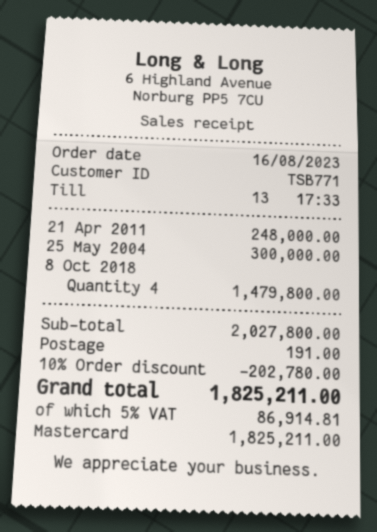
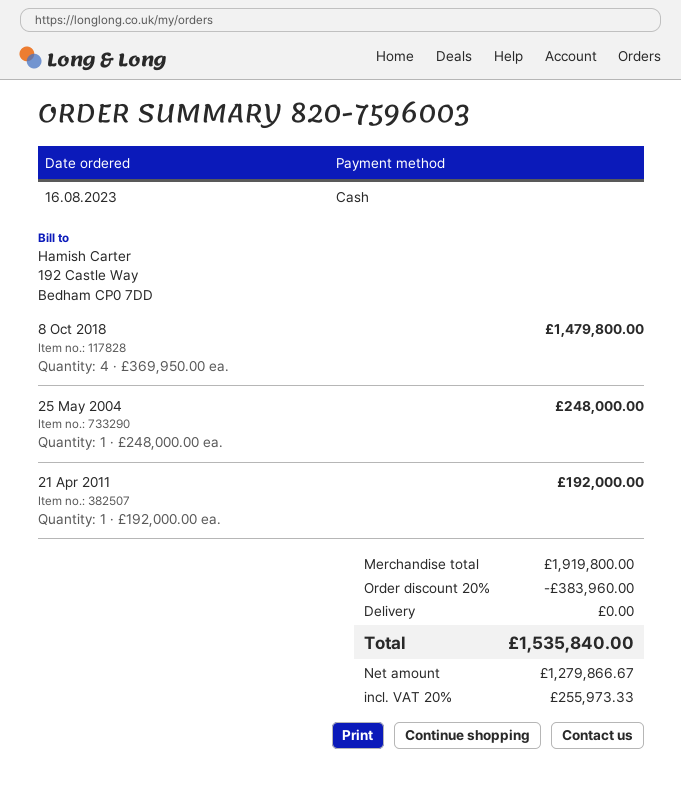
payment method: Mastercard -> cash
21 Apr 2011: 1 for 248000.00 -> 1 for 192000.00
25 May 2004: 1 for 300000.00 -> 1 for 248000.00
subtotal: 2027800.00 -> 1919800.00
discount: 10% = 202780.00 -> 20% = 383960.00
shipping: 191.00 -> 0.00
tax: 5% = 86914.81 -> 20% = 255973.33
total: 1825211.00 -> 1535840.00

